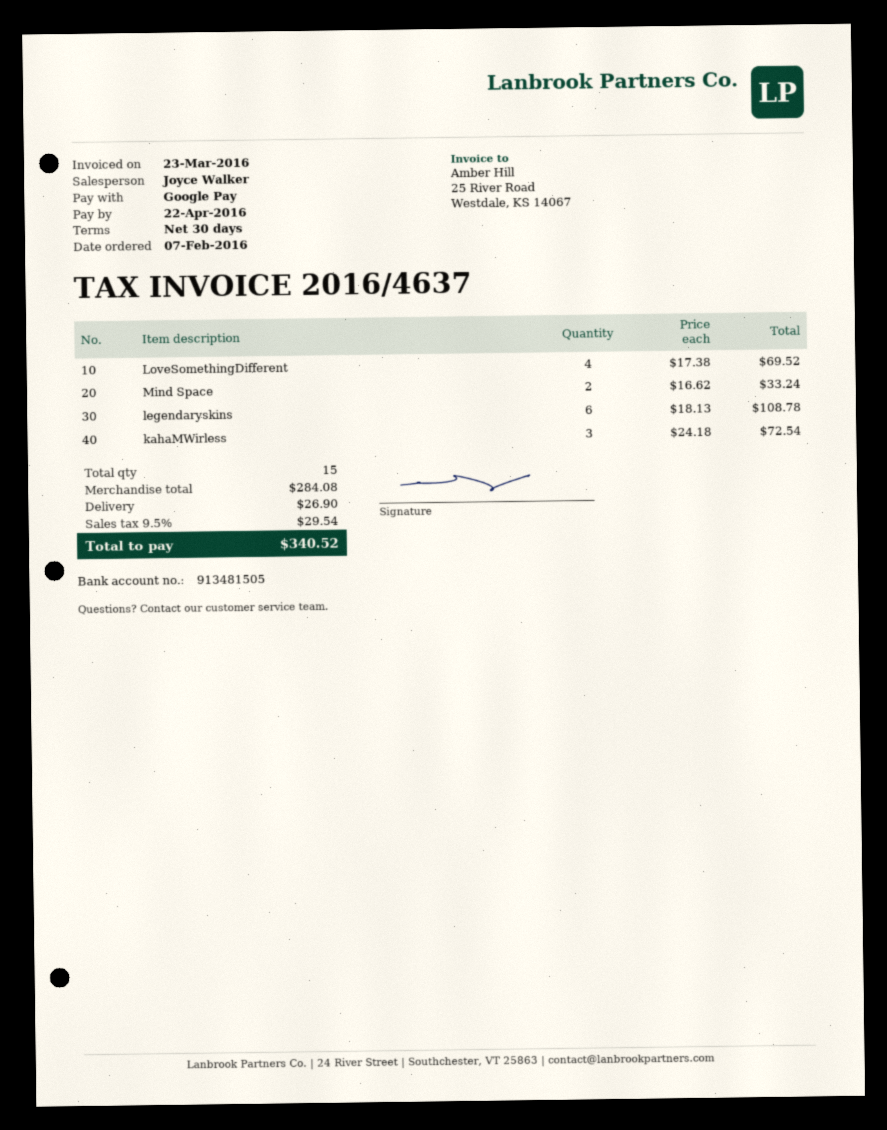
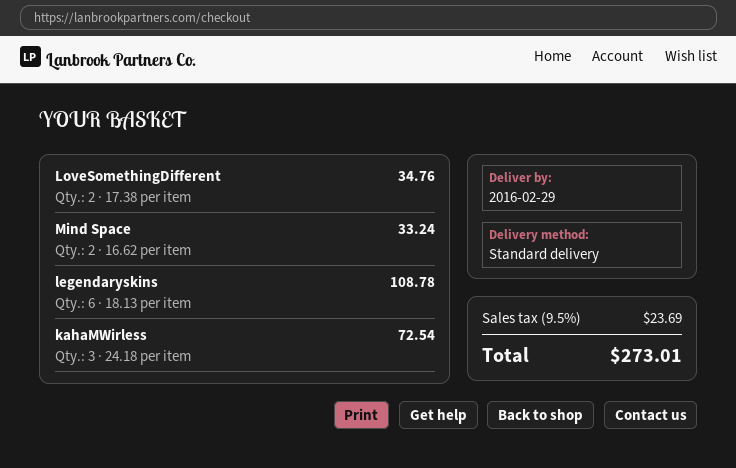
LoveSomethingDifferent: 4 x 17.38 = 69.52 -> 2 x 17.38 = 34.76
shipping: 26.90 -> none
tax: 9.5% = 29.54 -> 9.5% = 23.69
total: 340.52 -> 273.01

